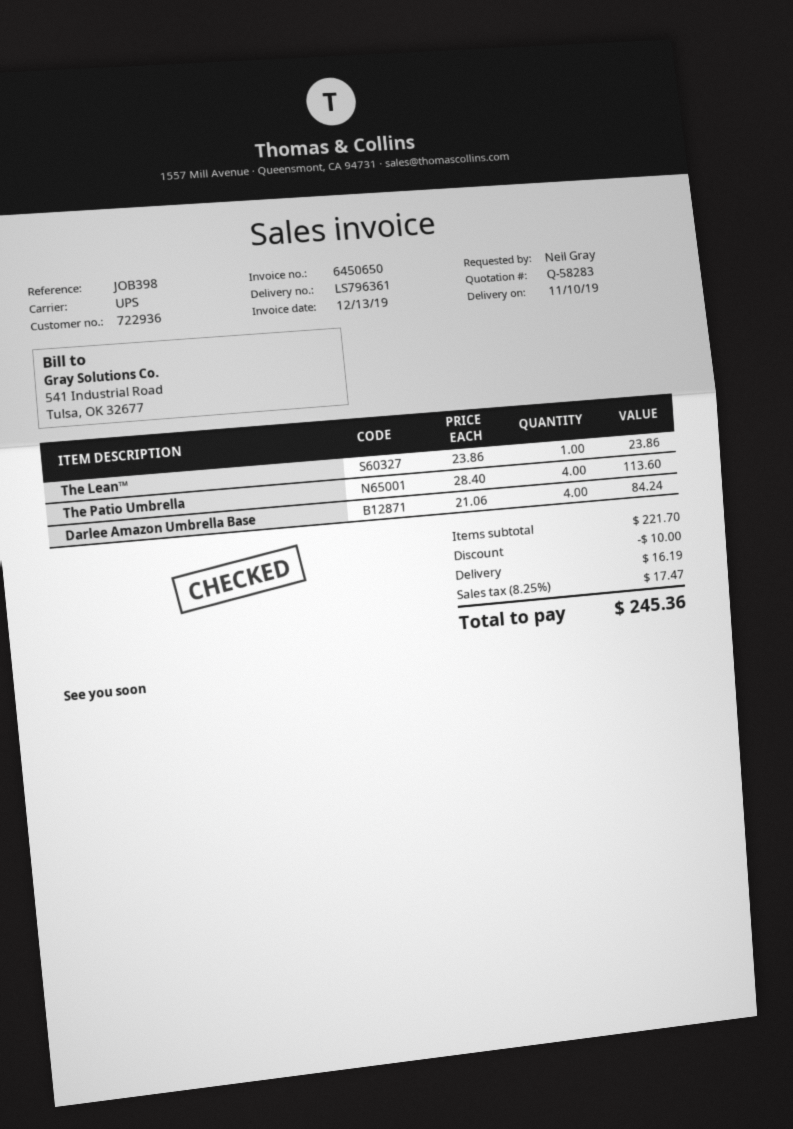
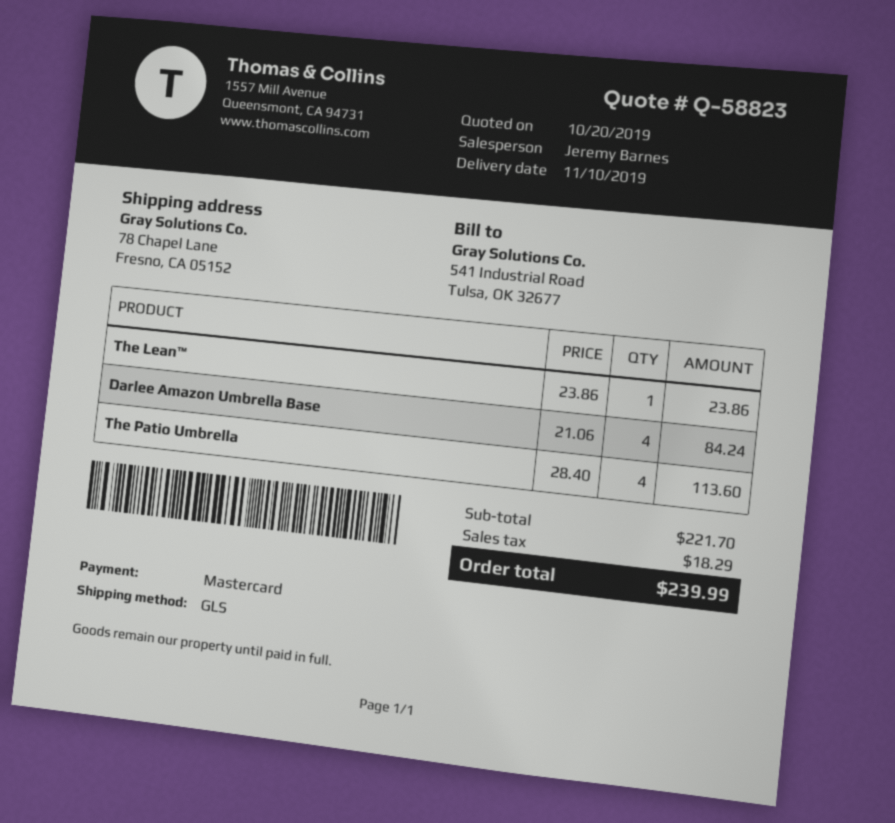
quote number: Q-58283 -> Q-58823
shipping method: UPS -> GLS
discount: 10.00 -> none
shipping: 16.19 -> none
tax: 17.47 -> 18.29
total: 245.36 -> 239.99

